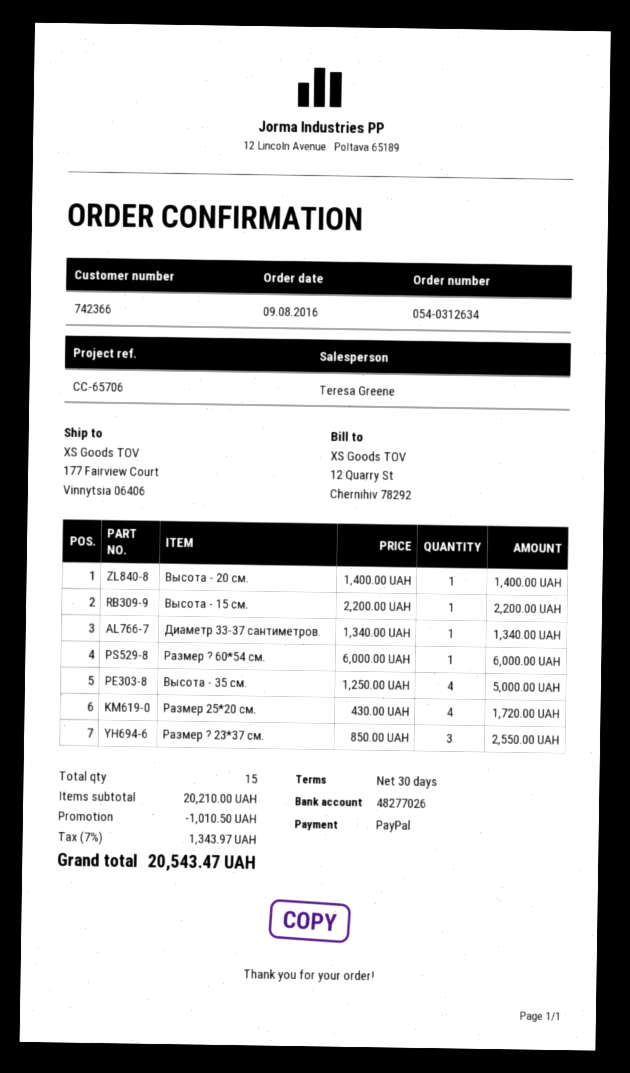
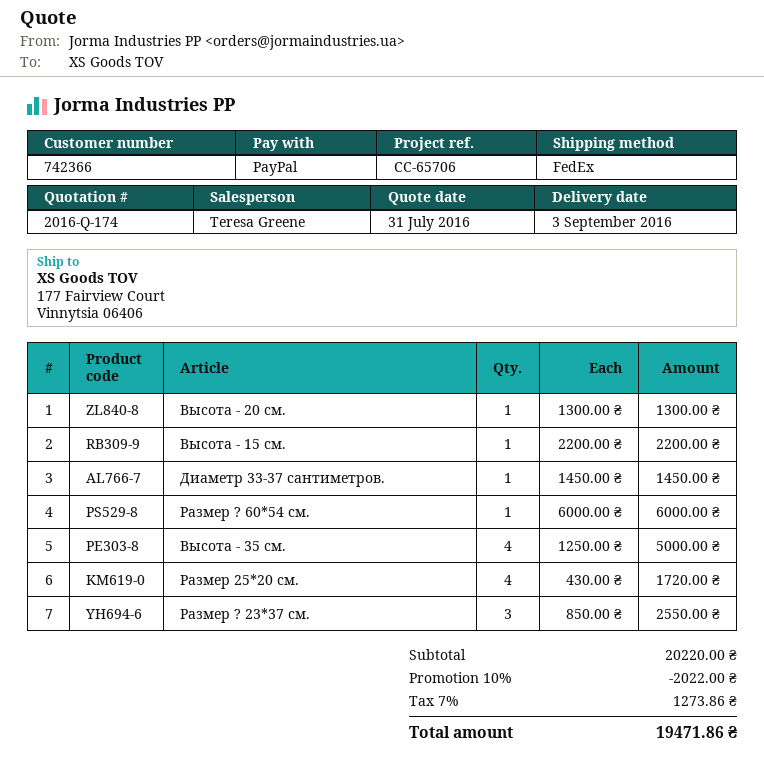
Высота - 20 см.: 1 x 1400.00 = 1400.00 -> 1 x 1300.00 = 1300.00
Диаметр 33-37 сантиметров.: 1 x 1340.00 = 1340.00 -> 1 x 1450.00 = 1450.00
subtotal: 20210.00 -> 20220.00
discount: 1010.50 -> 2022.00
tax: 7% = 1343.97 -> 7% = 1273.86
total: 20543.47 -> 19471.86

